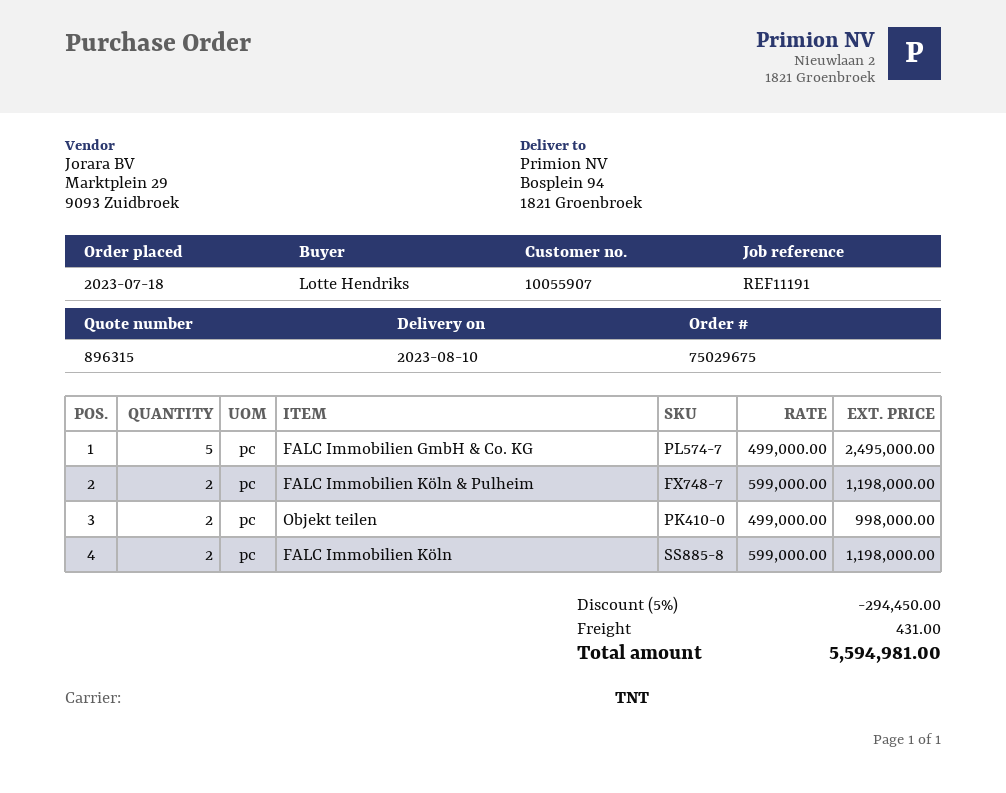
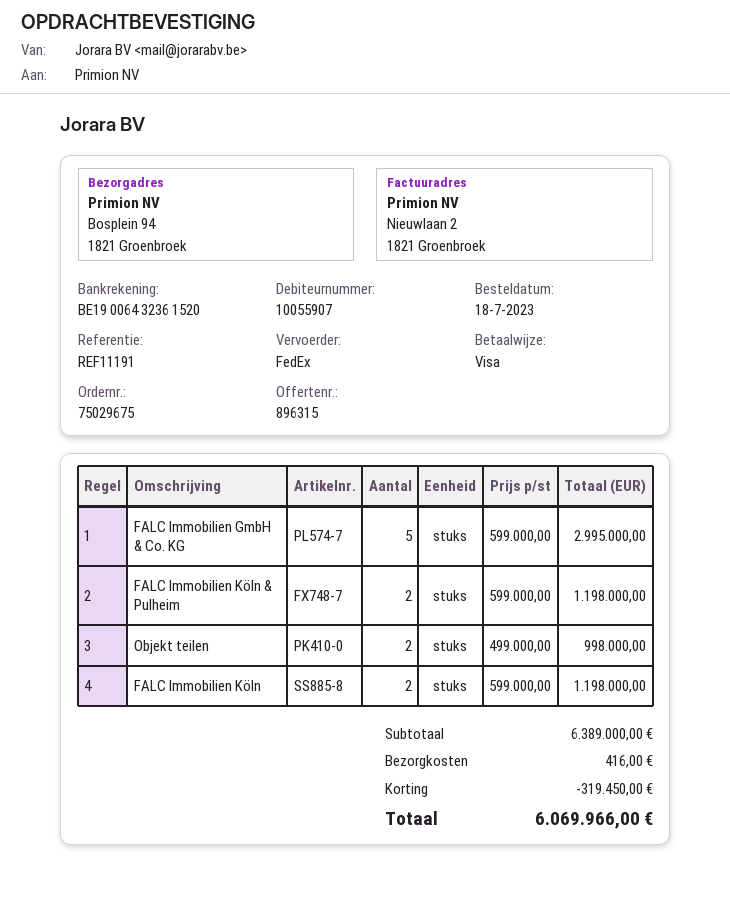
shipping method: TNT -> FedEx
FALC Immobilien GmbH & Co. KG: 5 x 499000.00 = 2495000.00 -> 5 x 599000.00 = 2995000.00
discount: 294450.00 -> 319450.00
shipping: 431.00 -> 416.00
total: 5594981.00 -> 6069966.00

